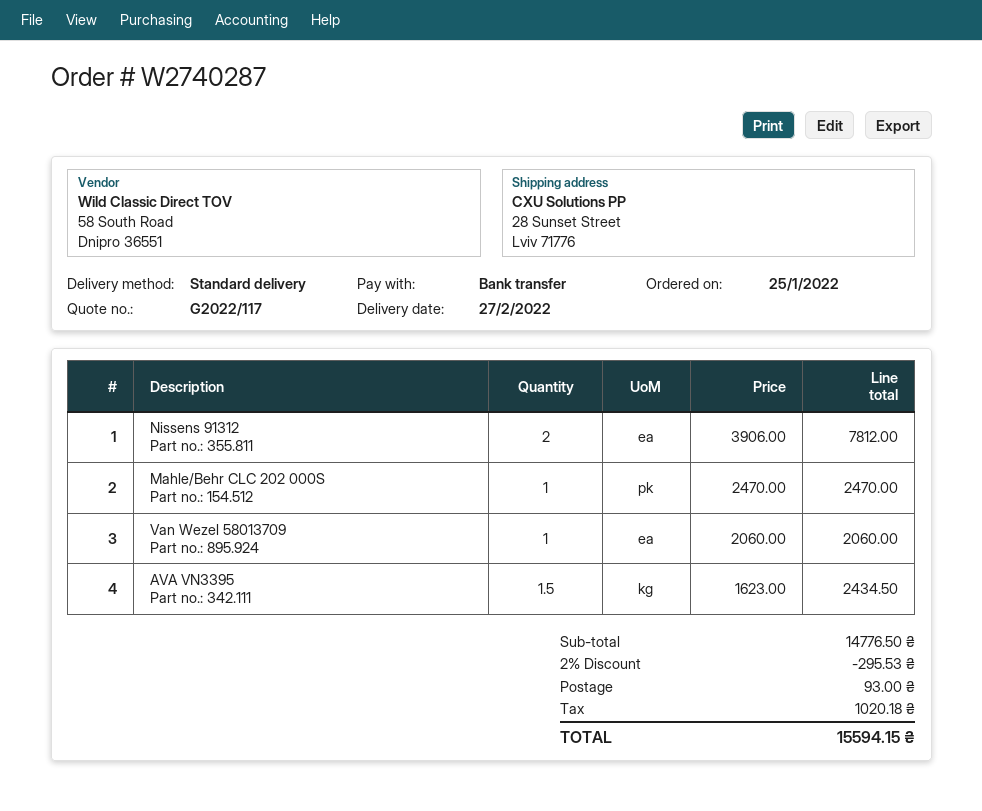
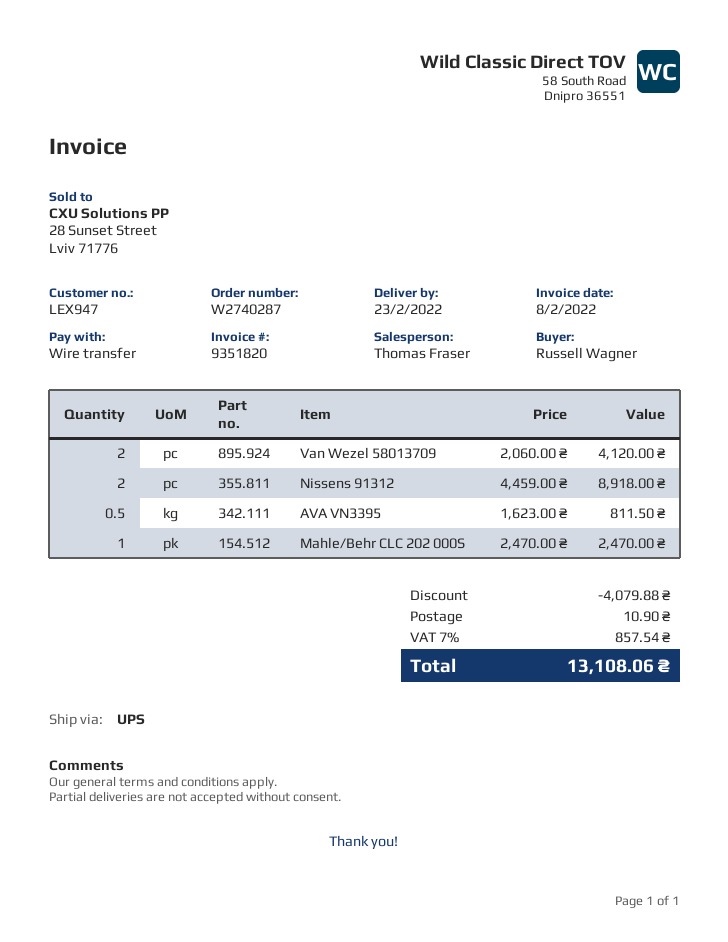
delivery date: 2022-02-27 -> 2022-02-23
shipping method: standard -> UPS
Nissens 91312: 2 x 3906.00 = 7812.00 -> 2 x 4459.00 = 8918.00
Van Wezel 58013709: 1 x 2060.00 = 2060.00 -> 2 x 2060.00 = 4120.00
AVA VN3395: 1.5 x 1623.00 = 2434.50 -> 0.5 x 1623.00 = 811.50
discount: 295.53 -> 4079.88
shipping: 93.00 -> 10.90
tax: 1020.18 -> 857.54
total: 15594.15 -> 13108.06

